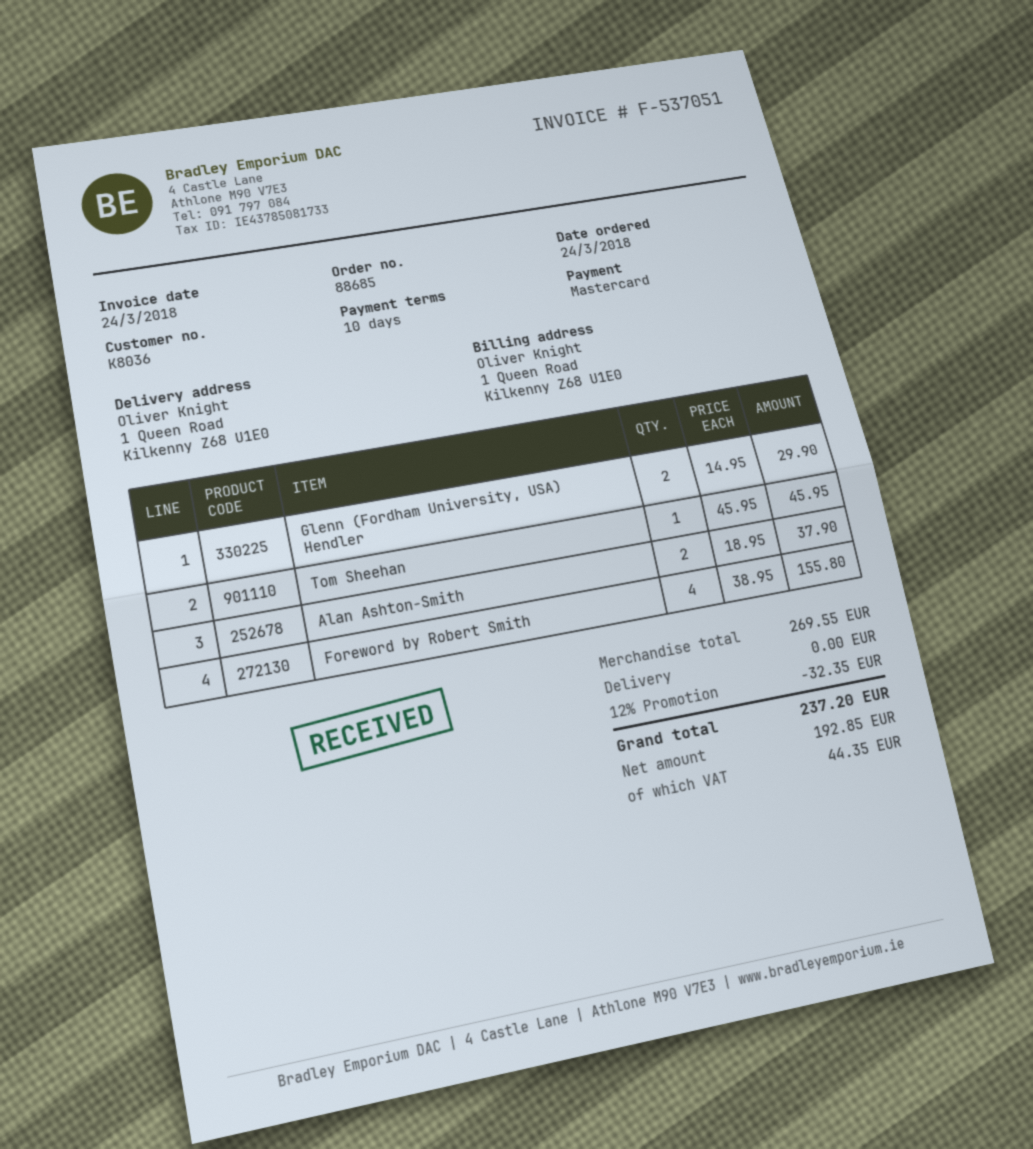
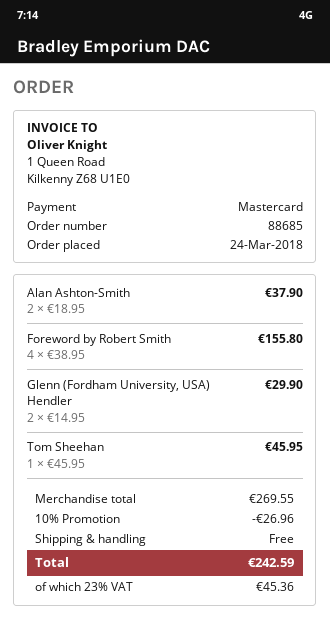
discount: 12% = 32.35 -> 10% = 26.96
tax: 44.35 -> 45.36
total: 237.20 -> 242.59

